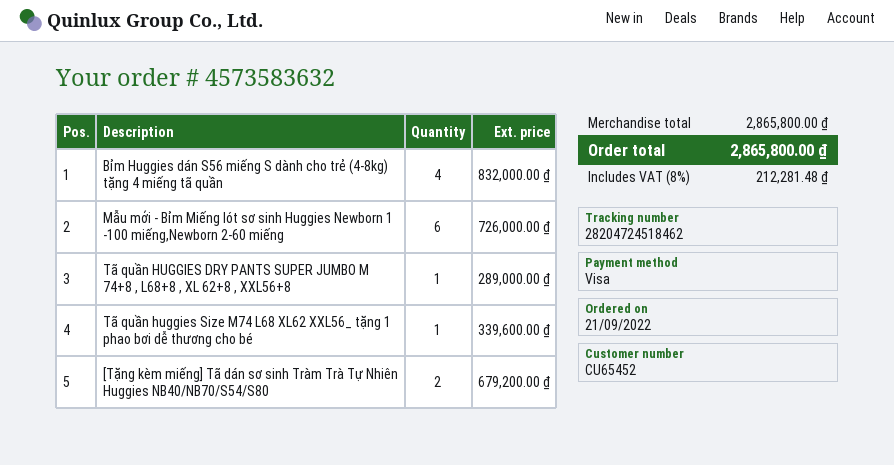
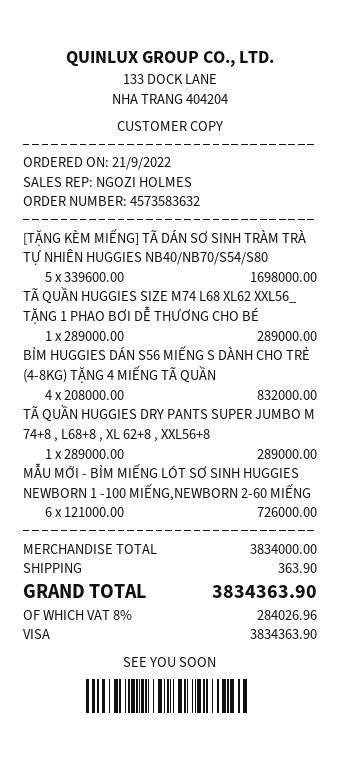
Tã quần huggies Size M74 L68 XL62 XXL56_ tặng 1 phao bơi dễ thương cho bé: 1 for 339600.00 -> 1 for 289000.00
[Tặng kèm miếng] Tã dán sơ sinh Tràm Trà Tự Nhiên Huggies NB40/NB70/S54/S80: 2 for 679200.00 -> 5 for 1698000.00
subtotal: 2865800.00 -> 3834000.00
shipping: none -> 363.90
tax: 8% = 212281.48 -> 8% = 284026.96
total: 2865800.00 -> 3834363.90

